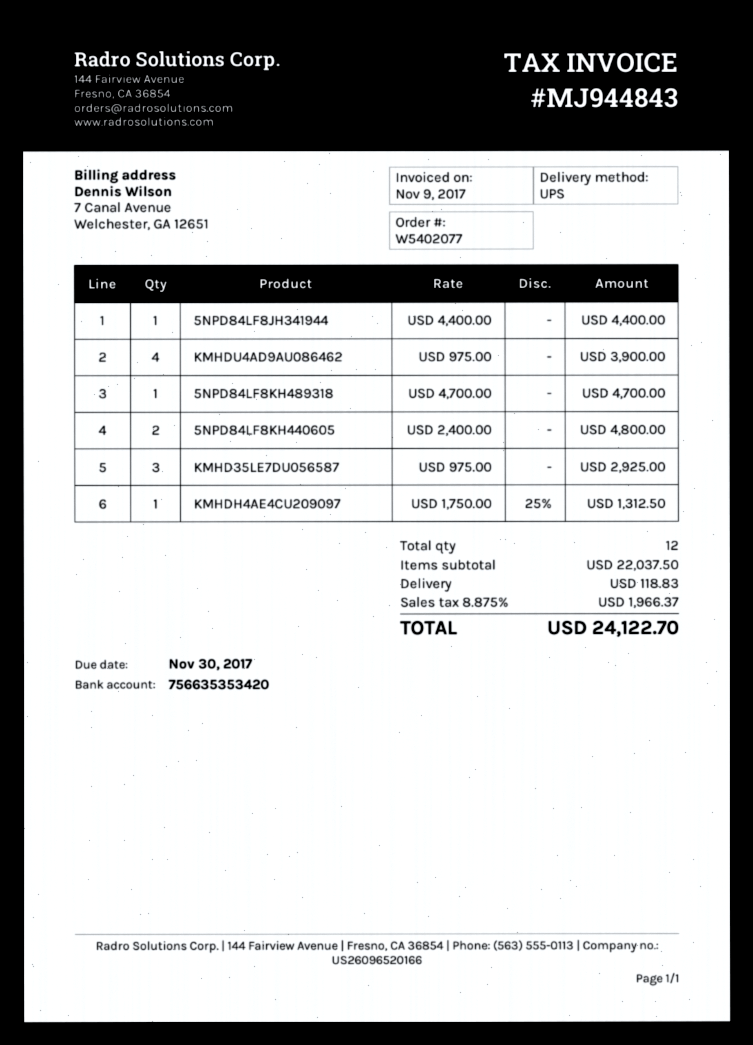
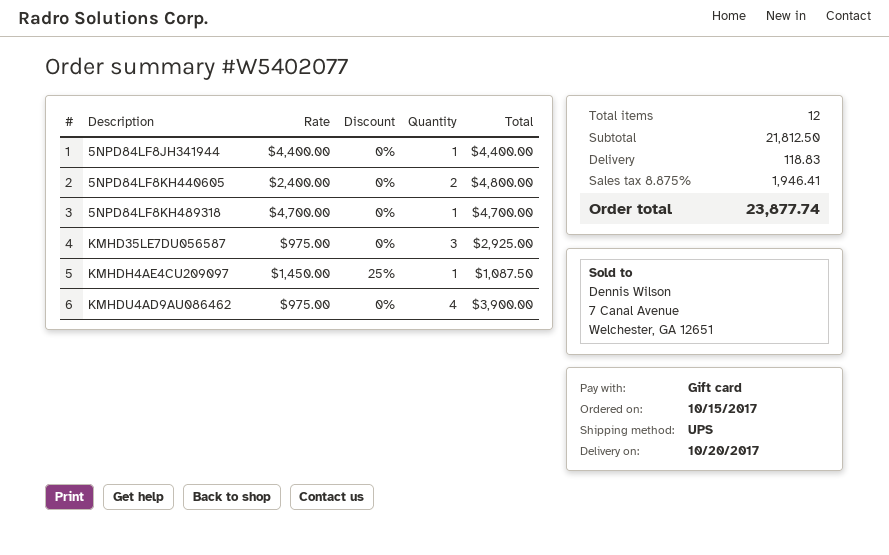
KMHDH4AE4CU209097: 1 x 1750.00 - 25% = 1312.50 -> 1 x 1450.00 - 25% = 1087.50
subtotal: 22037.50 -> 21812.50
tax: 8.875% = 1966.37 -> 8.875% = 1946.41
total: 24122.70 -> 23877.74

